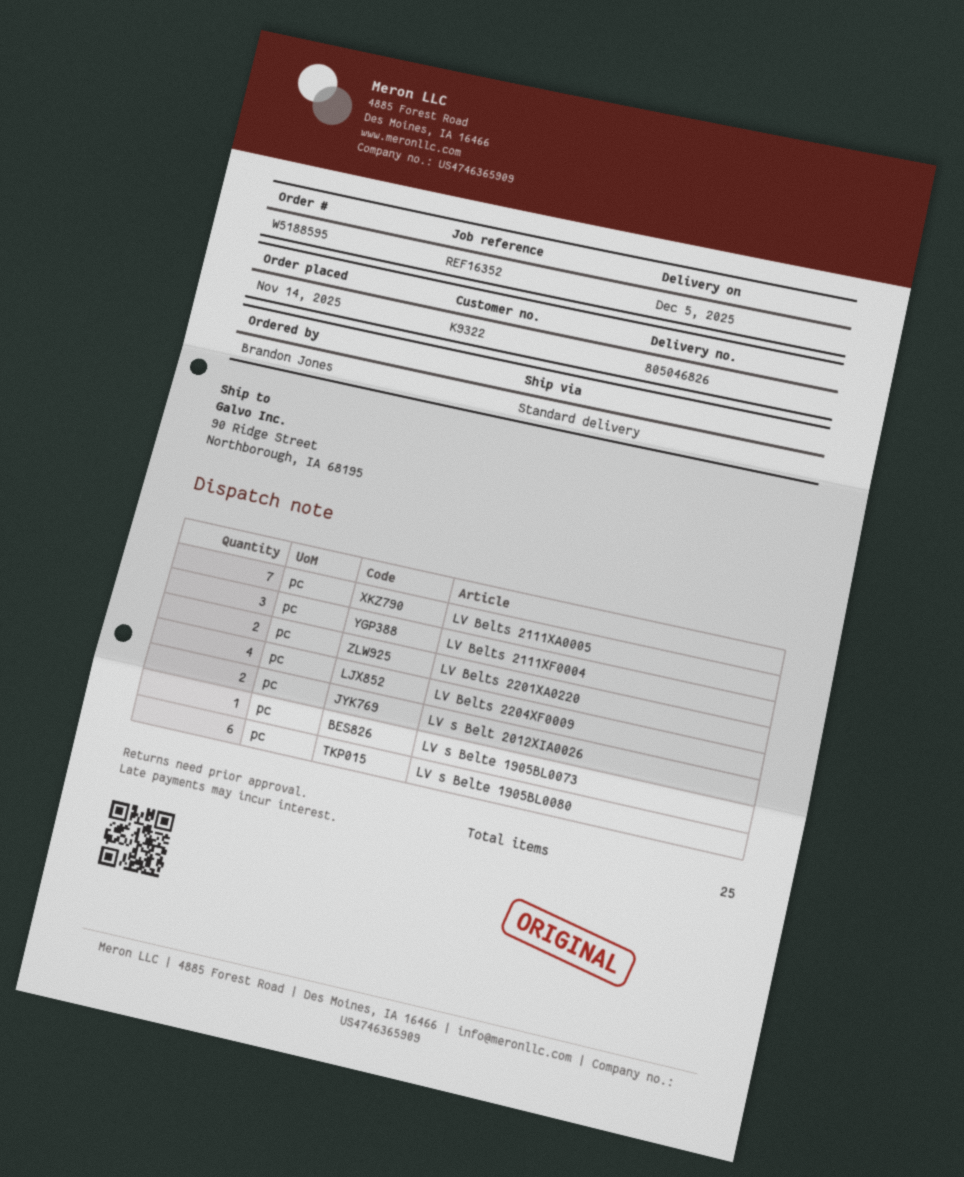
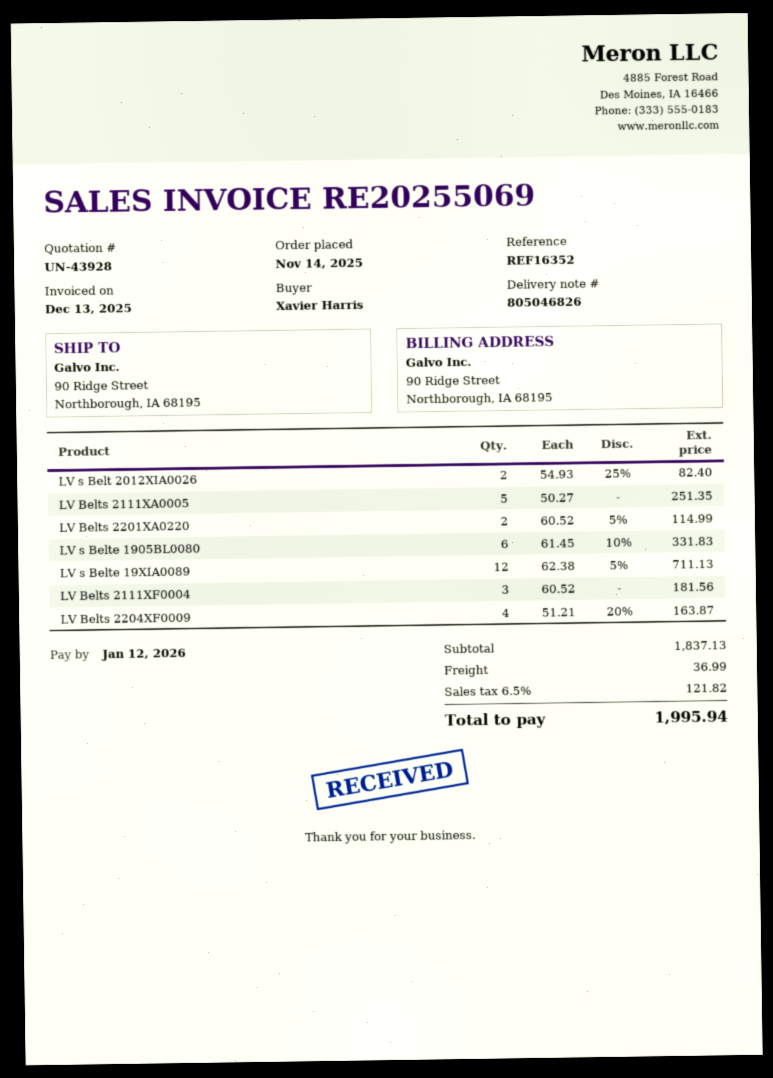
ordered by: Brandon Jones -> Xavier Harris
LV Belts 2111XA0005: 7 -> 5
LV s Belte 1905BL0073: 1 -> none
LV s Belte 19XIA0089: none -> 12

